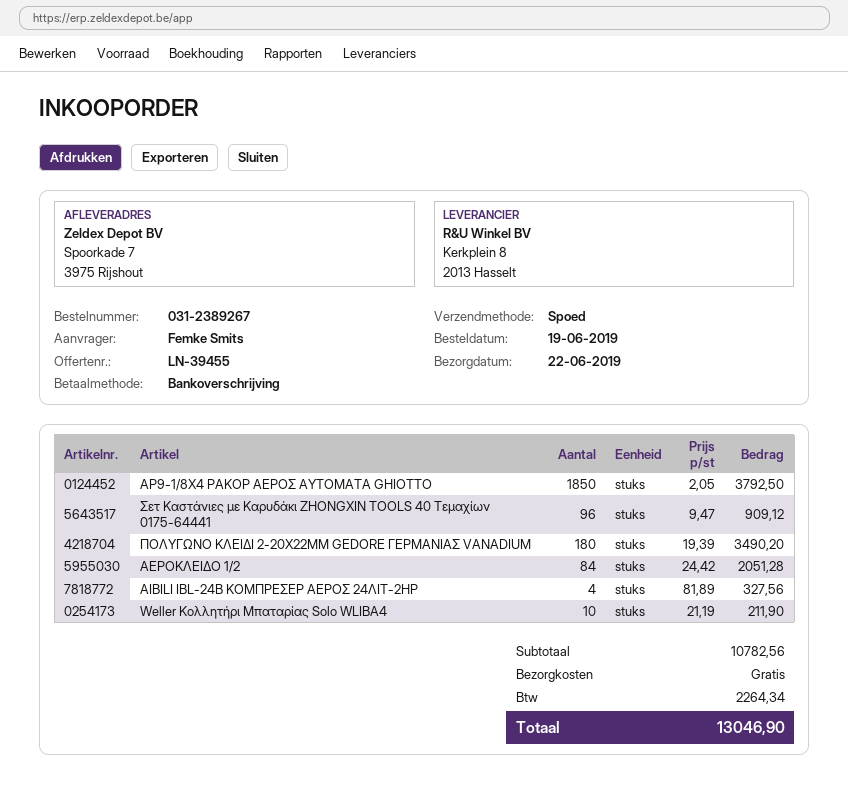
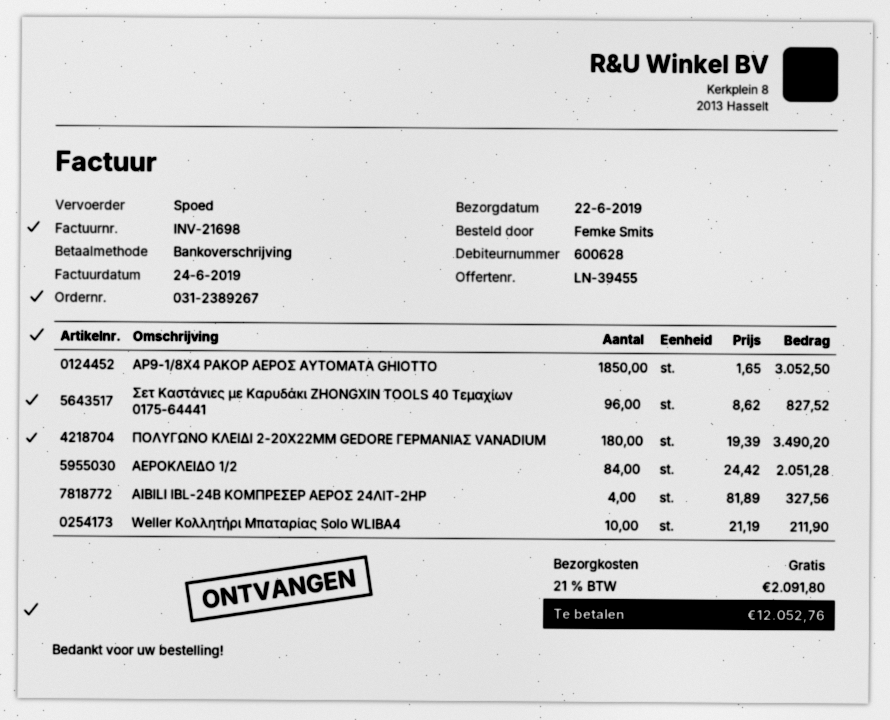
AP9-1/8X4 ΡΑΚΟΡ ΑΕΡΟΣ ΑΥΤΟΜΑΤΑ GHIOTTO: 1850 x 2.05 = 3792.50 -> 1850 x 1.65 = 3052.50
Σετ Καστάνιες με Καρυδάκι ZHONGXIN TOOLS 40 Τεμαχίων 0175-64441: 96 x 9.47 = 909.12 -> 96 x 8.62 = 827.52
tax: 2264.34 -> 2091.80
total: 13046.90 -> 12052.76

